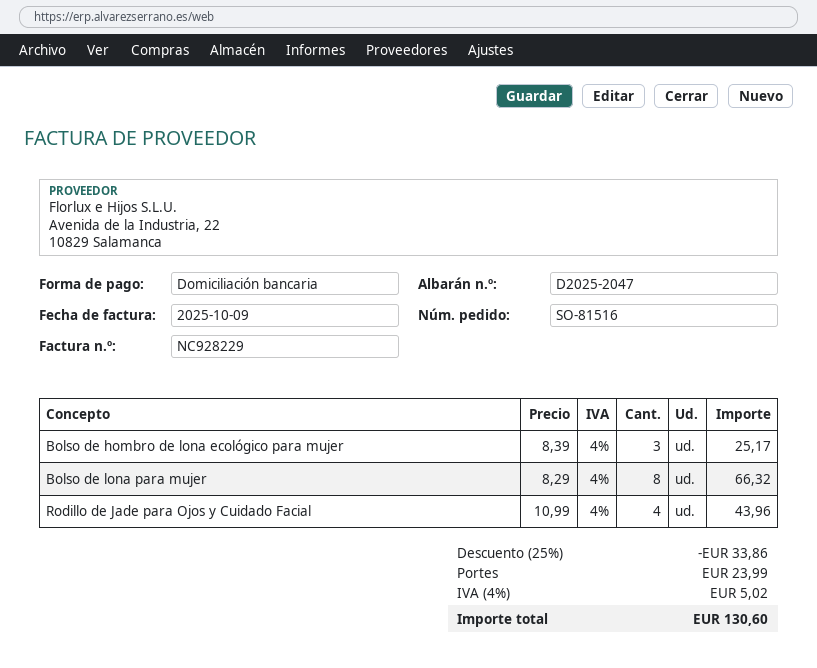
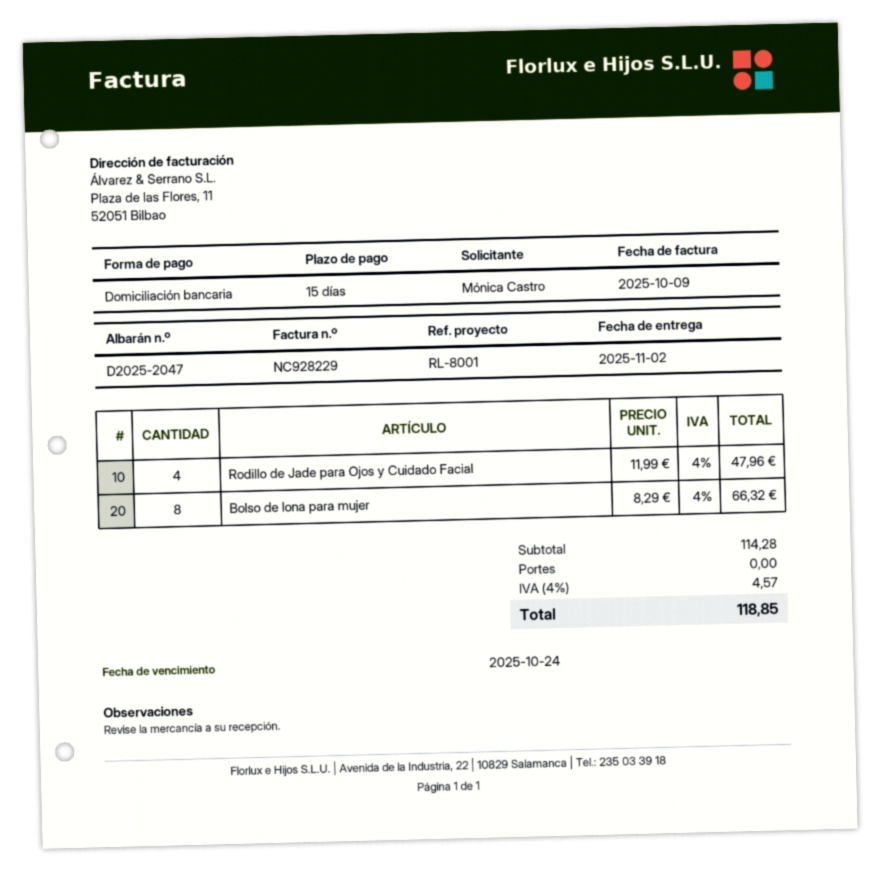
Bolso de hombro de lona ecológico para mujer: 3 x 8.39 = 25.17 -> none
Rodillo de Jade para Ojos y Cuidado Facial: 4 x 10.99 = 43.96 -> 4 x 11.99 = 47.96
discount: 25% = 33.86 -> none
shipping: 23.99 -> 0.00
tax: 4% = 5.02 -> 4% = 4.57
total: 130.60 -> 118.85

